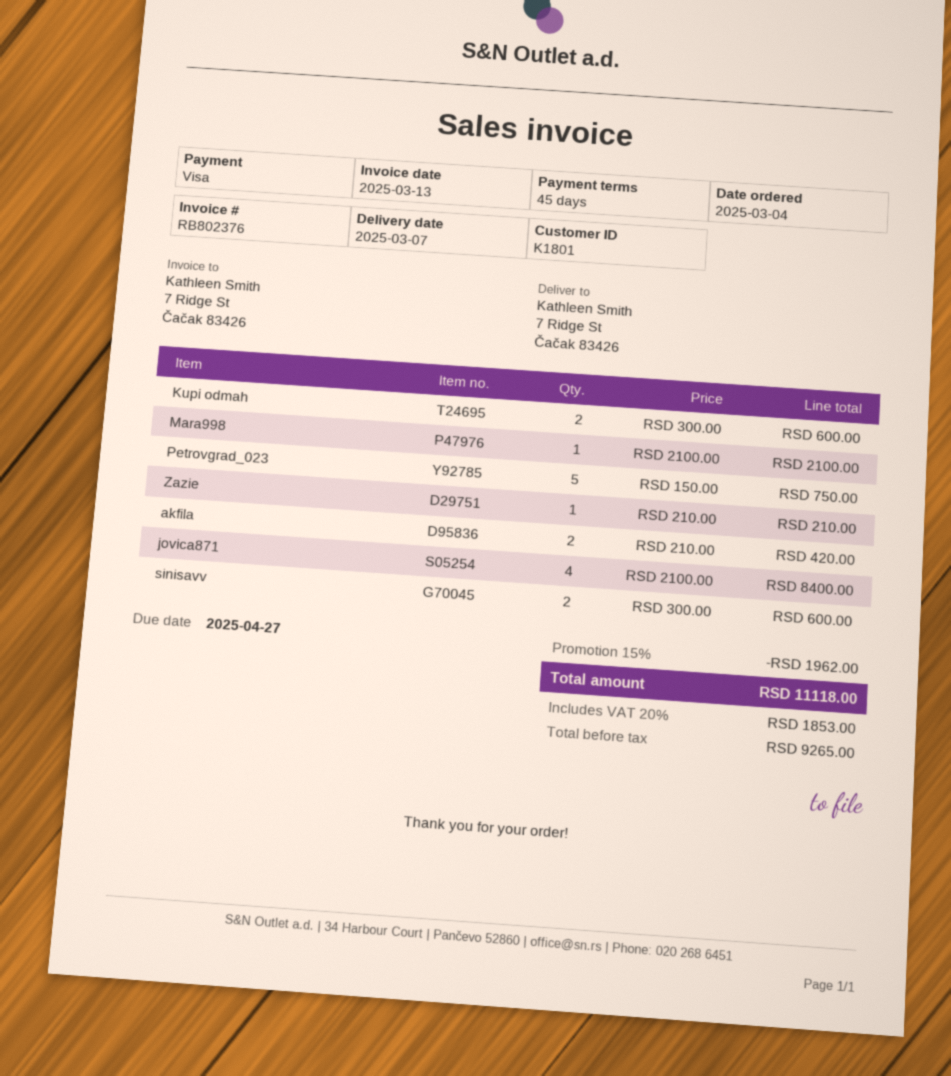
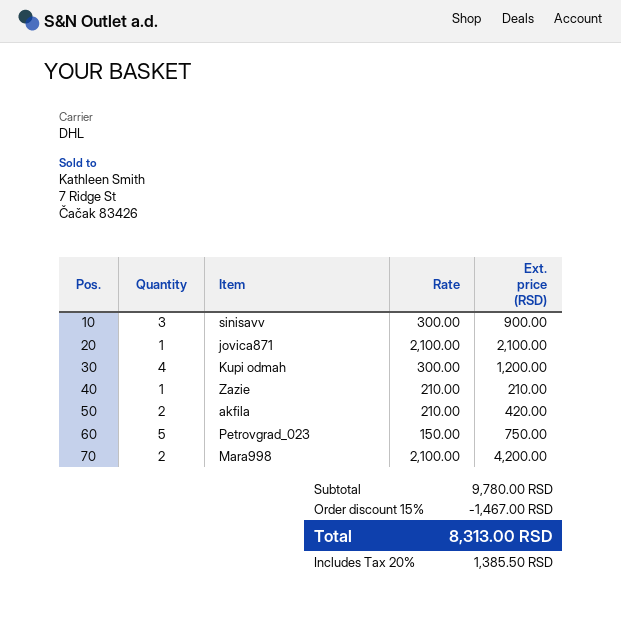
Kupi odmah: 2 x 300.00 = 600.00 -> 4 x 300.00 = 1200.00
Mara998: 1 x 2100.00 = 2100.00 -> 2 x 2100.00 = 4200.00
jovica871: 4 x 2100.00 = 8400.00 -> 1 x 2100.00 = 2100.00
sinisavv: 2 x 300.00 = 600.00 -> 3 x 300.00 = 900.00
discount: 15% = 1962.00 -> 15% = 1467.00
tax: 20% = 1853.00 -> 20% = 1385.50
total: 11118.00 -> 8313.00

